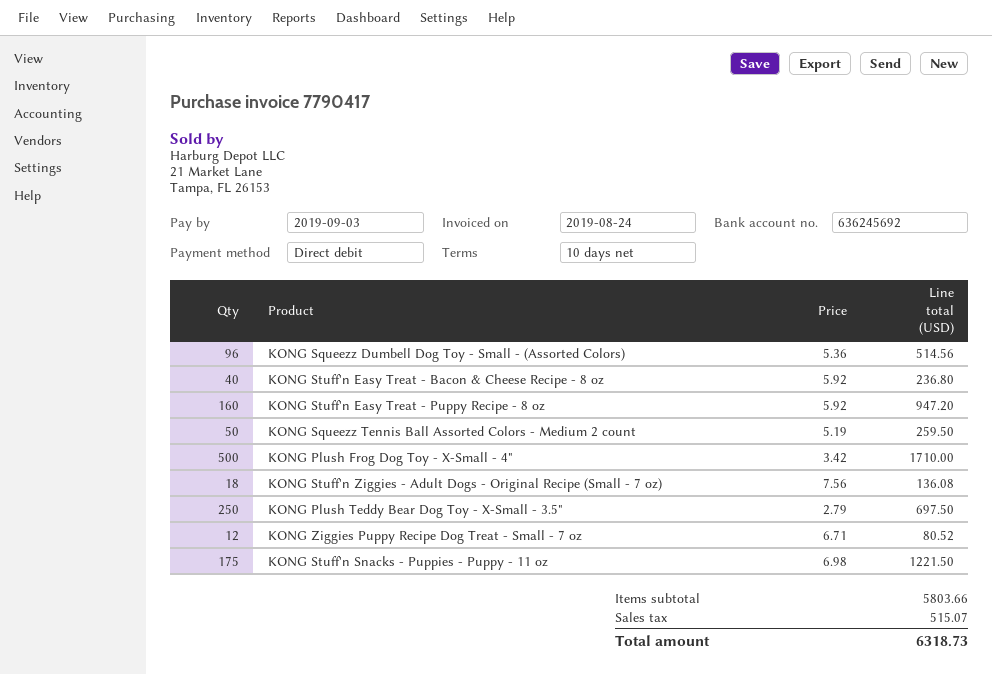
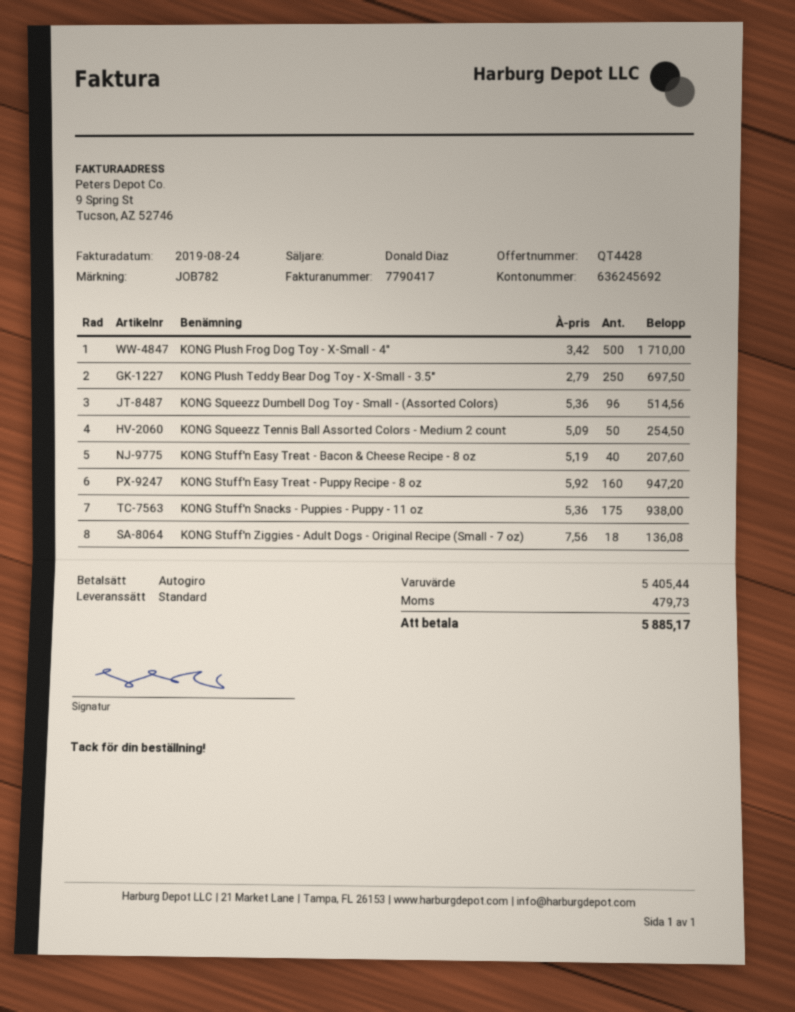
KONG Stuff'n Easy Treat - Bacon & Cheese Recipe - 8 oz: 40 x 5.92 = 236.80 -> 40 x 5.19 = 207.60
KONG Squeezz Tennis Ball Assorted Colors - Medium 2 count: 50 x 5.19 = 259.50 -> 50 x 5.09 = 254.50
KONG Ziggies Puppy Recipe Dog Treat - Small - 7 oz: 12 x 6.71 = 80.52 -> none
KONG Stuff'n Snacks - Puppies - Puppy - 11 oz: 175 x 6.98 = 1221.50 -> 175 x 5.36 = 938.00
subtotal: 5803.66 -> 5405.44
tax: 515.07 -> 479.73
total: 6318.73 -> 5885.17

